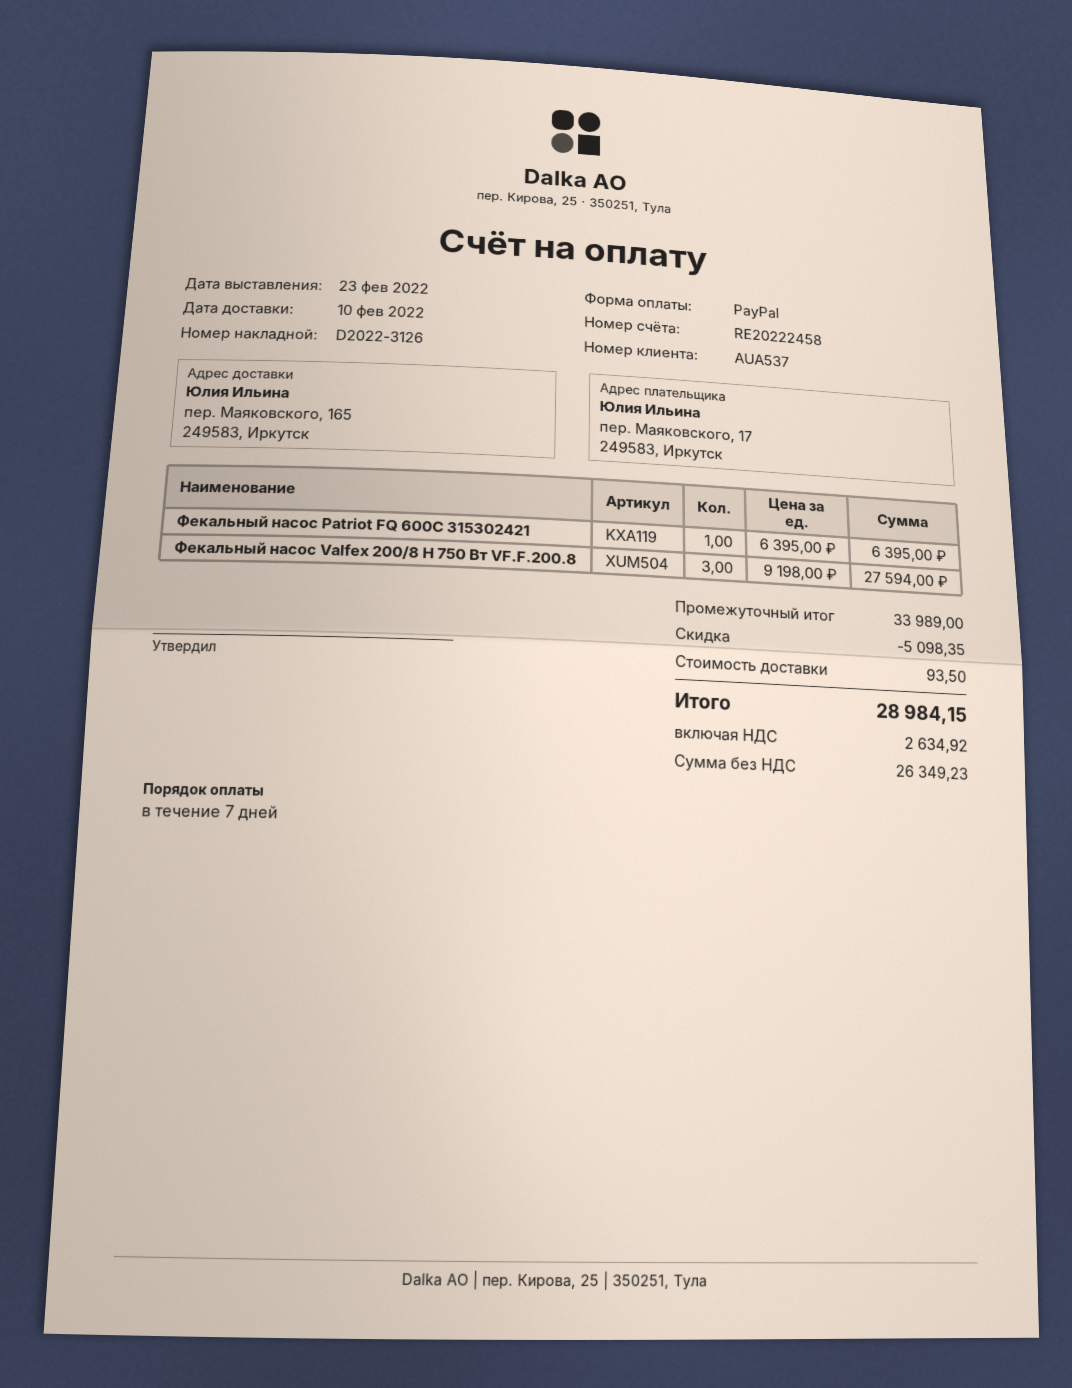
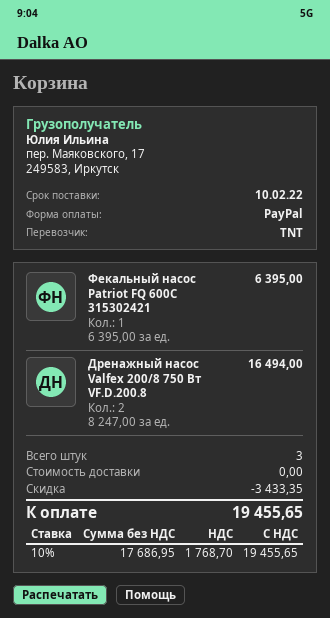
ship to: пер. Маяковского, 165, 249583, Иркутск -> пер. Маяковского, 17, 249583, Иркутск
Фекальный насос Valfex 200/8 Н 750 Вт VF.F.200.8: 3 x 9198.00 = 27594.00 -> none
Дренажный насос Valfex 200/8 750 Вт VF.D.200.8: none -> 2 x 8247.00 = 16494.00
discount: 5098.35 -> 3433.35
shipping: 93.50 -> 0.00
net: 26349.23 -> 17686.95
tax: 2634.92 -> 1768.70
total: 28984.15 -> 19455.65

